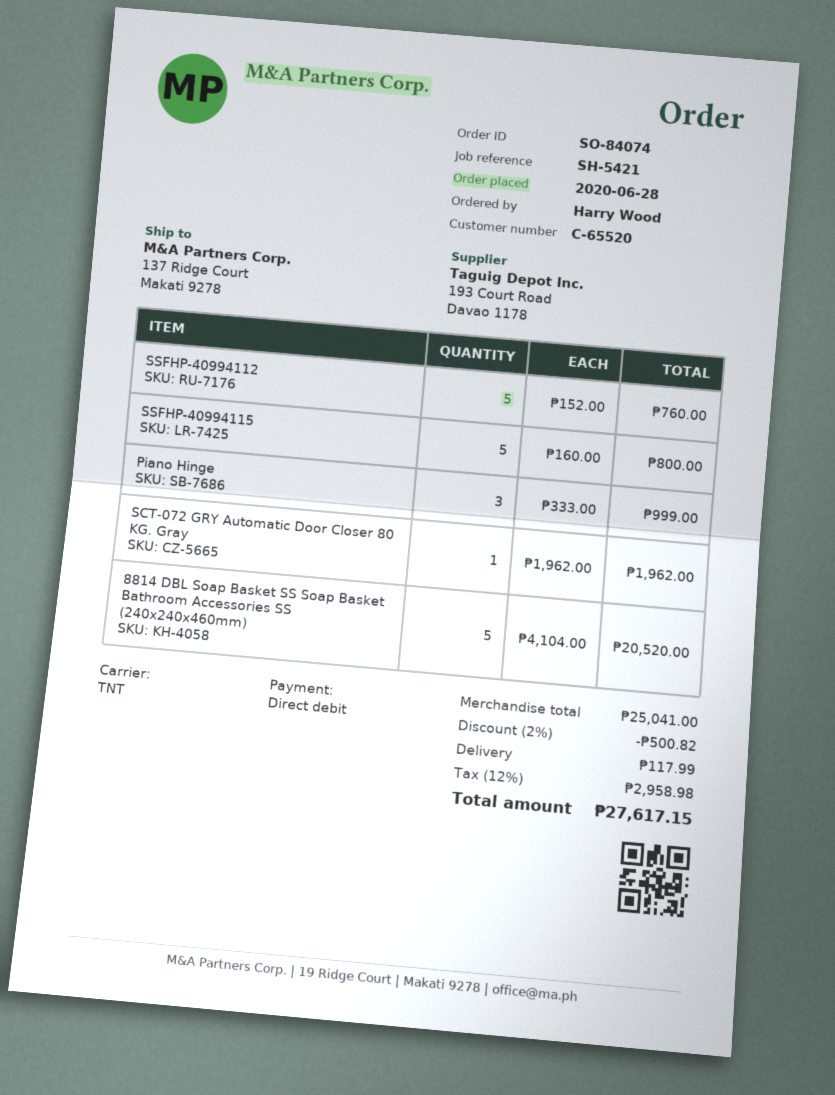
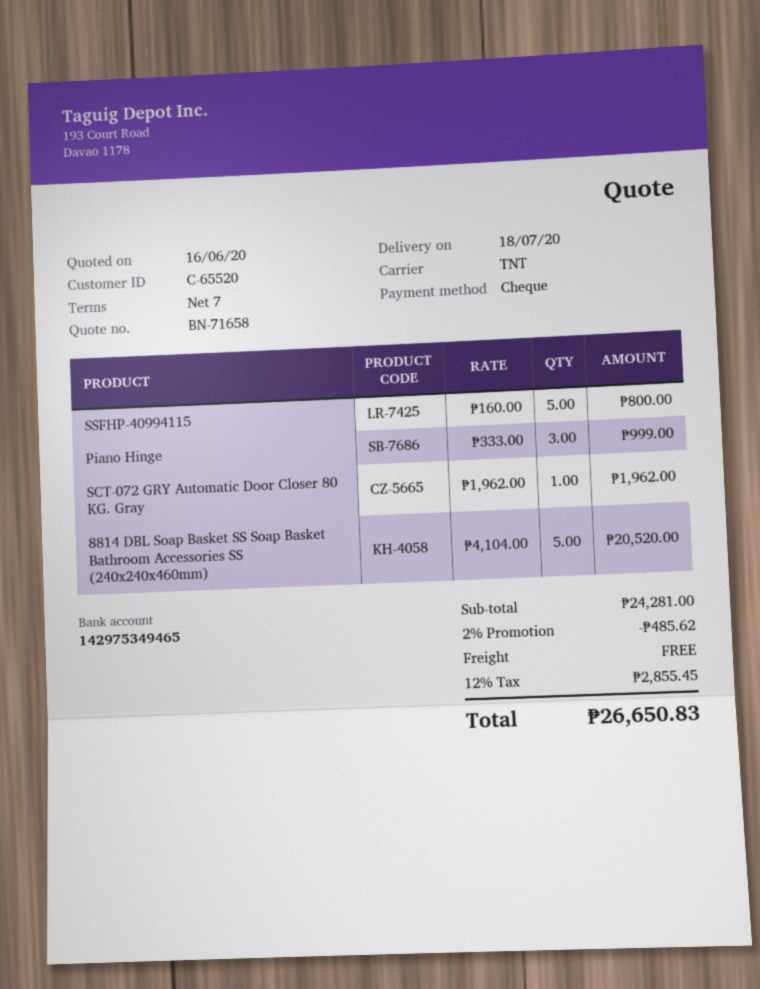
payment method: direct debit -> cheque
SSFHP-40994112: 5 x 152.00 = 760.00 -> none
subtotal: 25041.00 -> 24281.00
discount: 2% = 500.82 -> 2% = 485.62
shipping: 117.99 -> 0.00
tax: 12% = 2958.98 -> 12% = 2855.45
total: 27617.15 -> 26650.83

